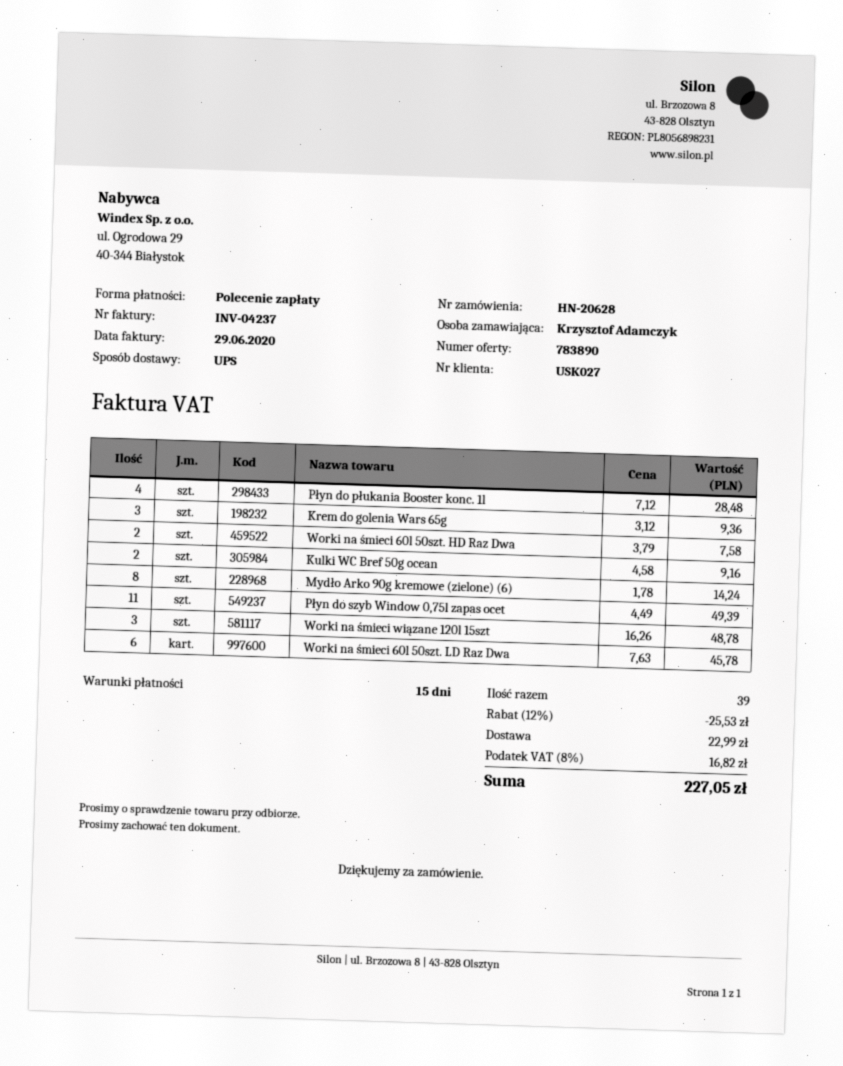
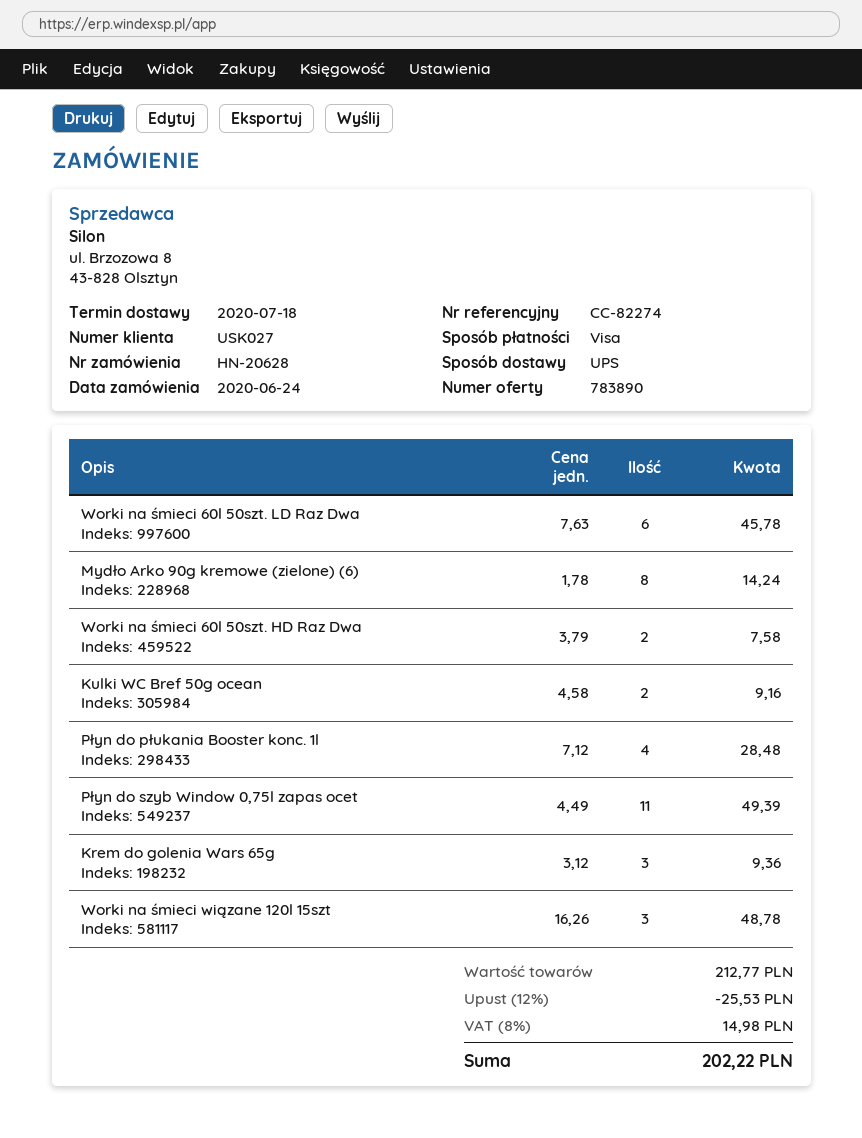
payment method: direct debit -> Visa
shipping: 22.99 -> none
tax: 8% = 16.82 -> 8% = 14.98
total: 227.05 -> 202.22

